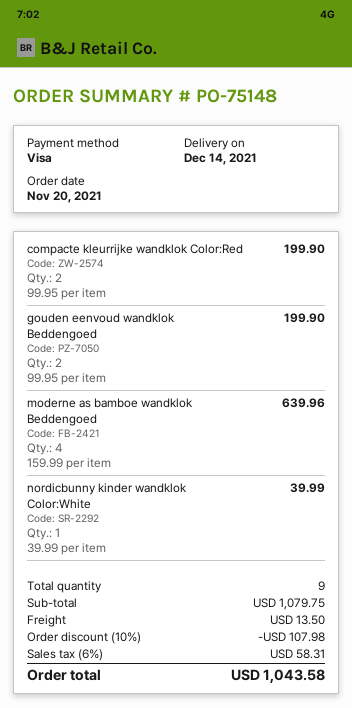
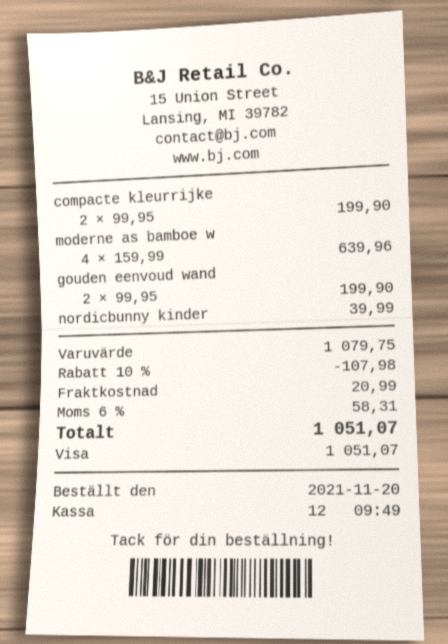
shipping: 13.50 -> 20.99
total: 1043.58 -> 1051.07

